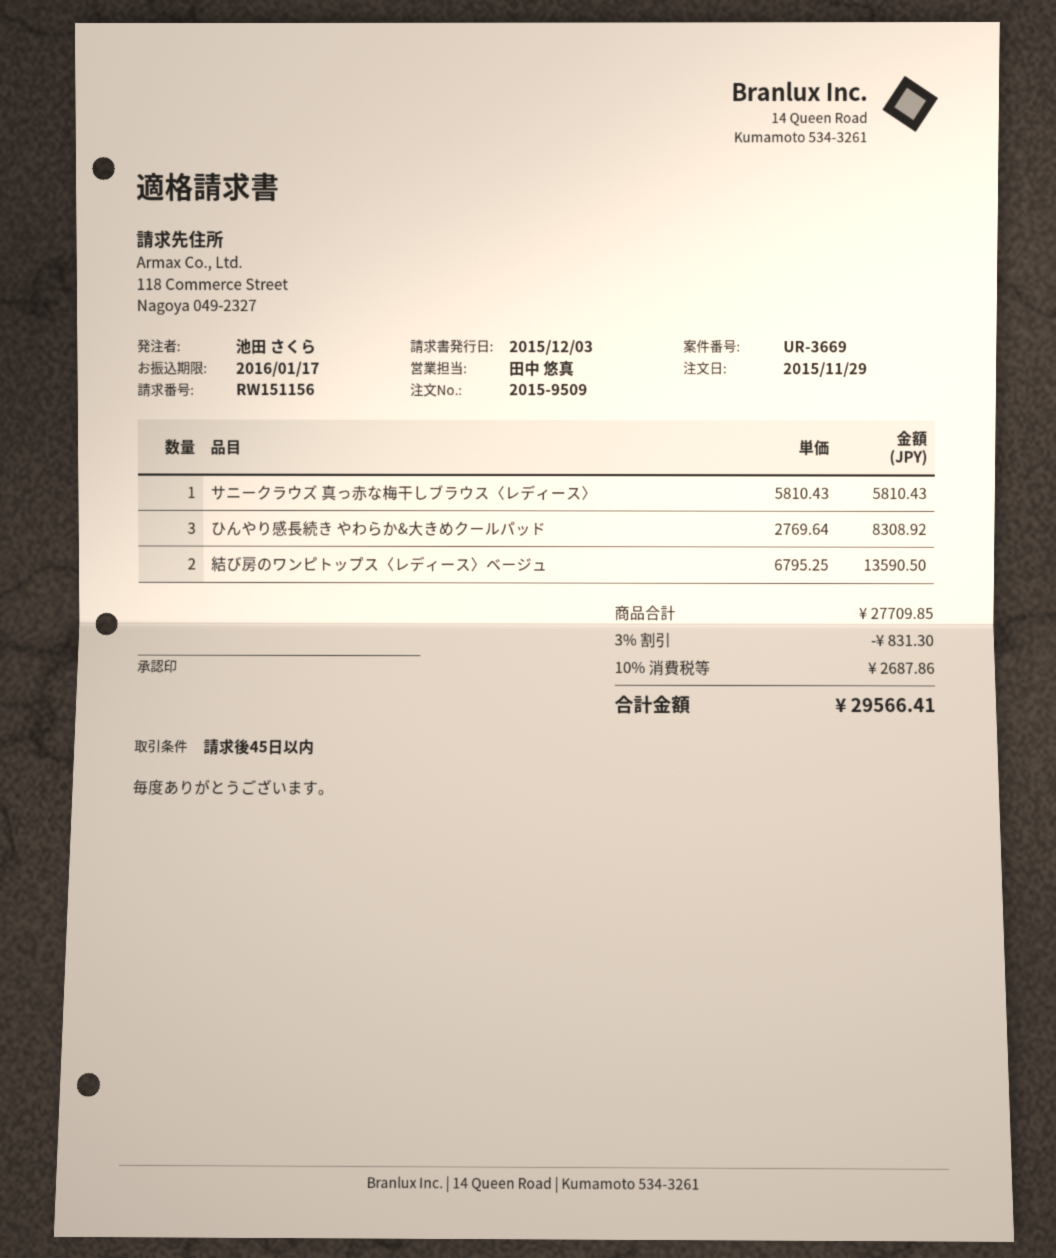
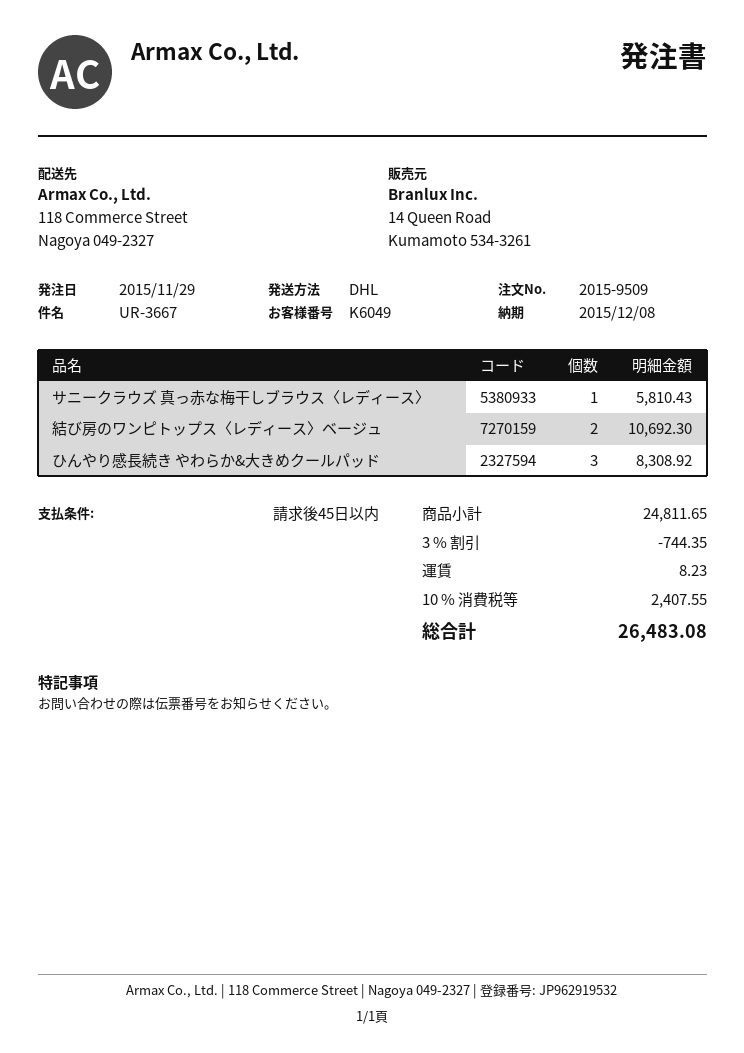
reference: UR-3669 -> UR-3667
結び房のワンピトップス〈レディース〉ベージュ: 2 for 13590.50 -> 2 for 10692.30
subtotal: 27709.85 -> 24811.65
discount: 3% = 831.30 -> 3% = 744.35
shipping: none -> 8.23
tax: 10% = 2687.86 -> 10% = 2407.55
total: 29566.41 -> 26483.08

